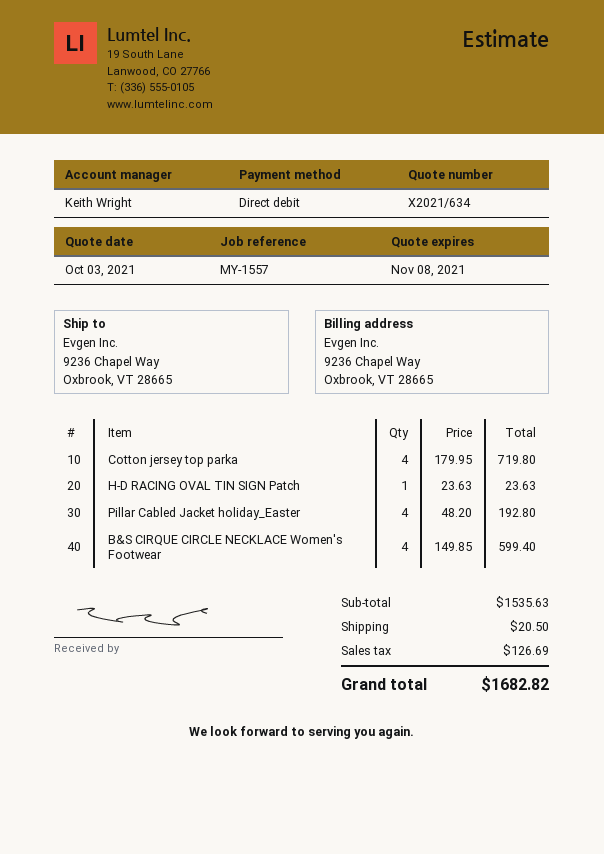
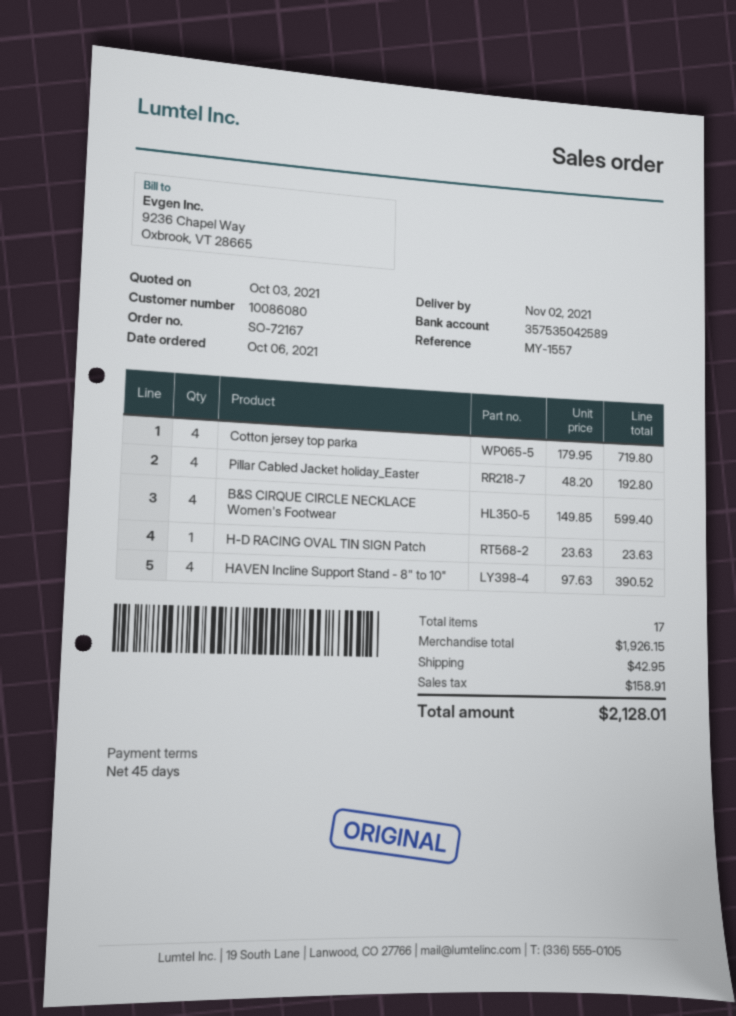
HAVEN Incline Support Stand - 8" to 10": none -> 4 x 97.63 = 390.52
subtotal: 1535.63 -> 1926.15
shipping: 20.50 -> 42.95
tax: 126.69 -> 158.91
total: 1682.82 -> 2128.01

